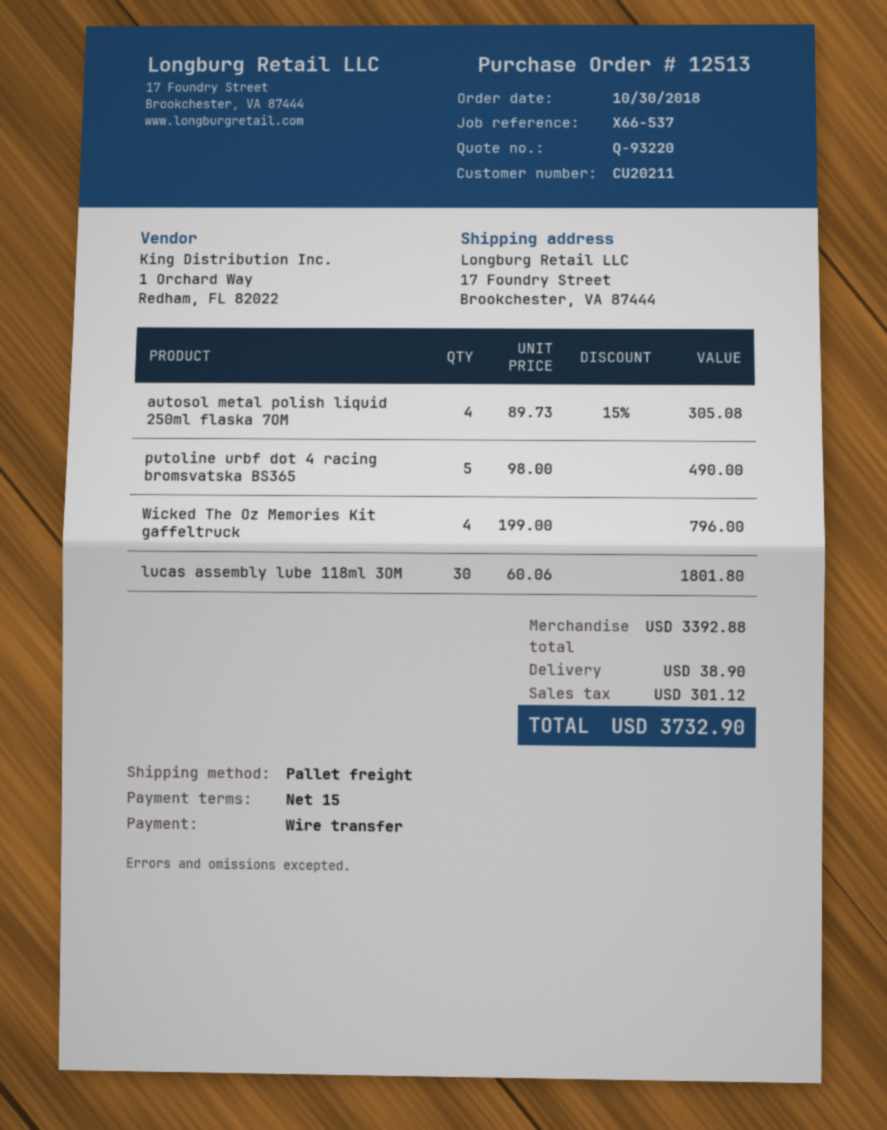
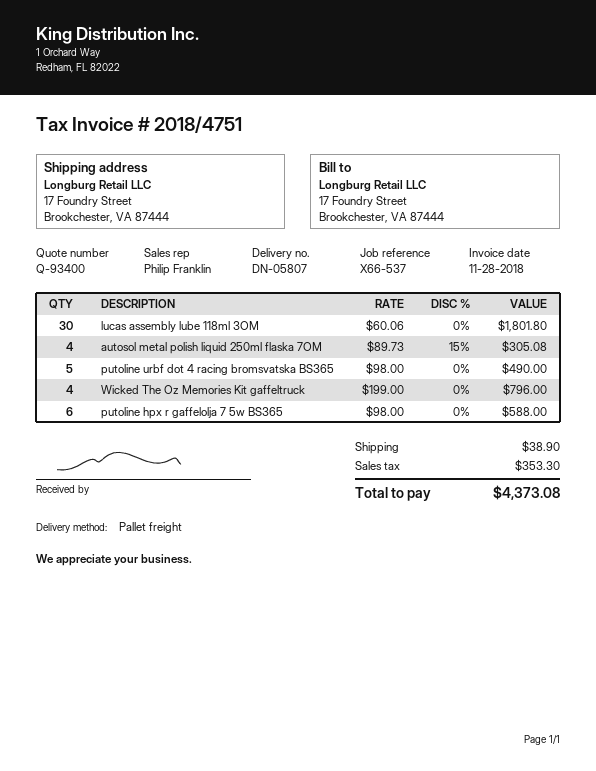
quote number: Q-93220 -> Q-93400
putoline hpx r gaffelolja 7 5w BS365: none -> 6 x 98.00 = 588.00
tax: 301.12 -> 353.30
total: 3732.90 -> 4373.08

